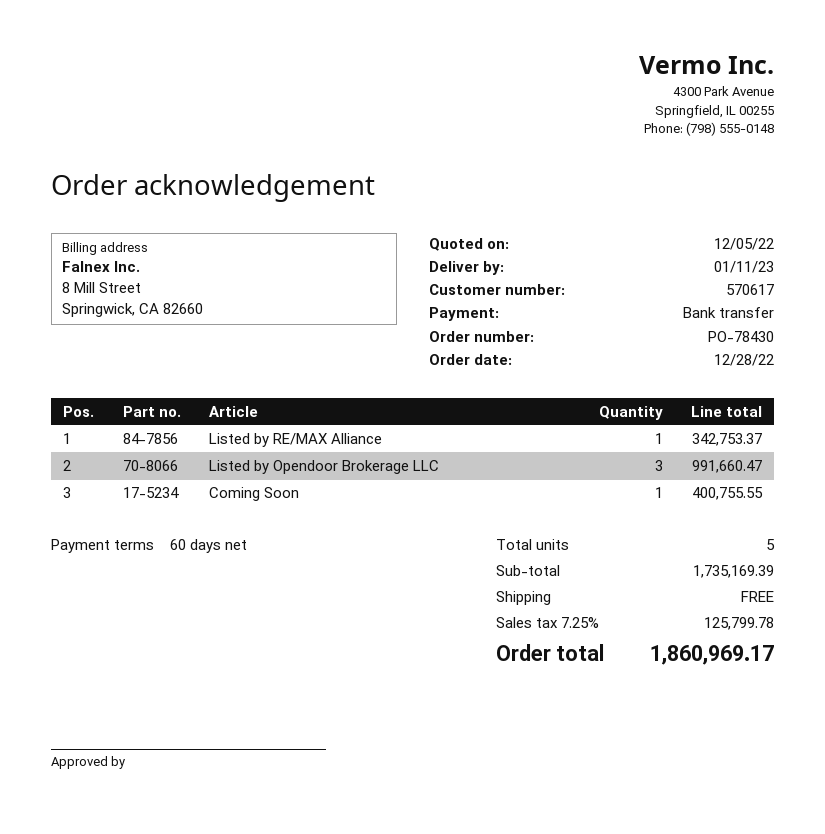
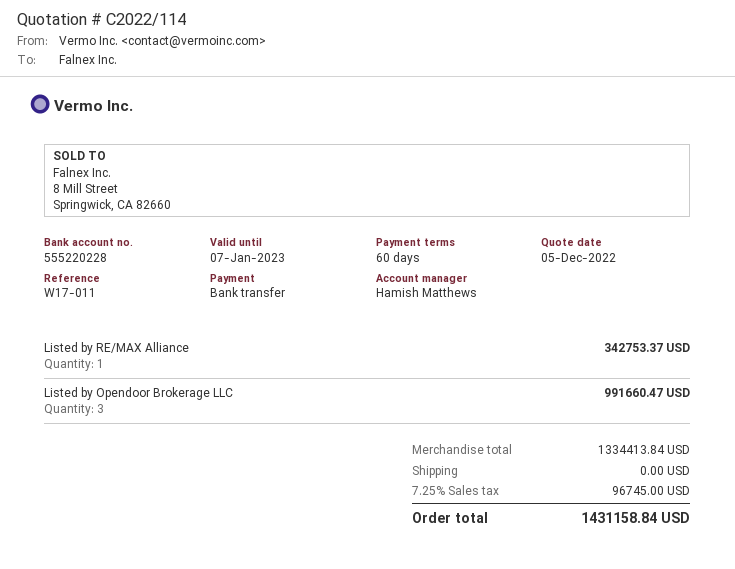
Coming Soon: 1 for 400755.55 -> none
subtotal: 1735169.39 -> 1334413.84
tax: 7.25% = 125799.78 -> 7.25% = 96745.00
total: 1860969.17 -> 1431158.84

